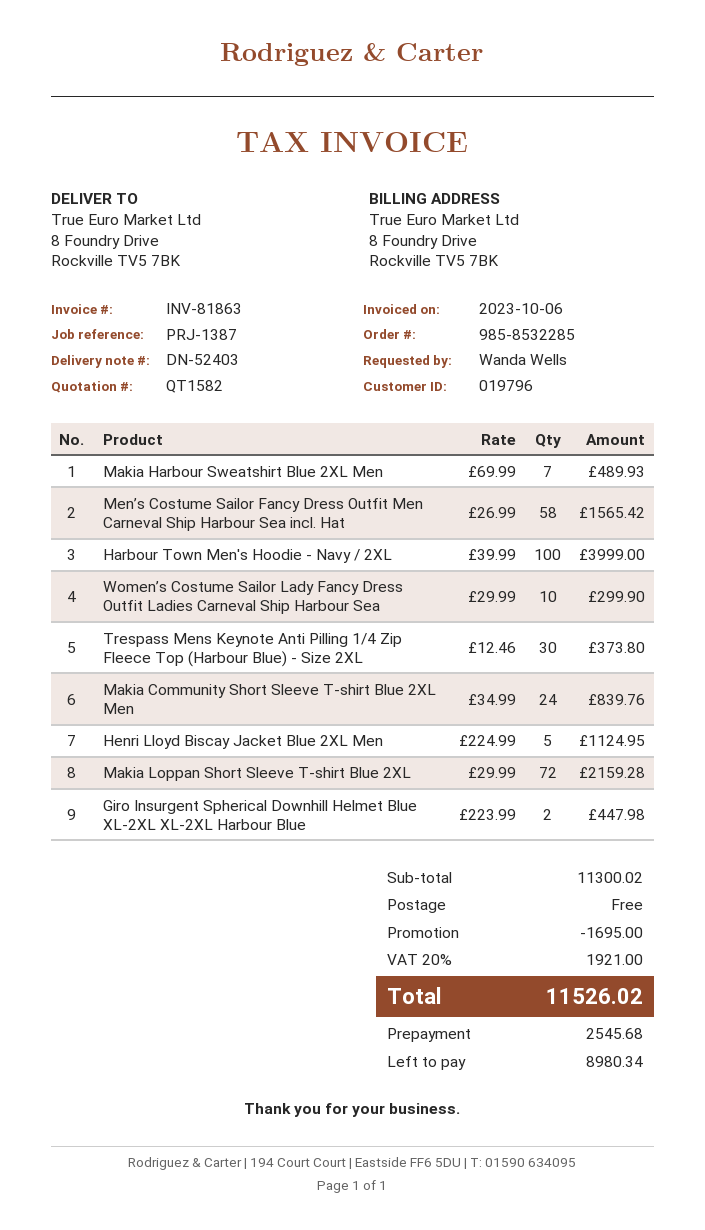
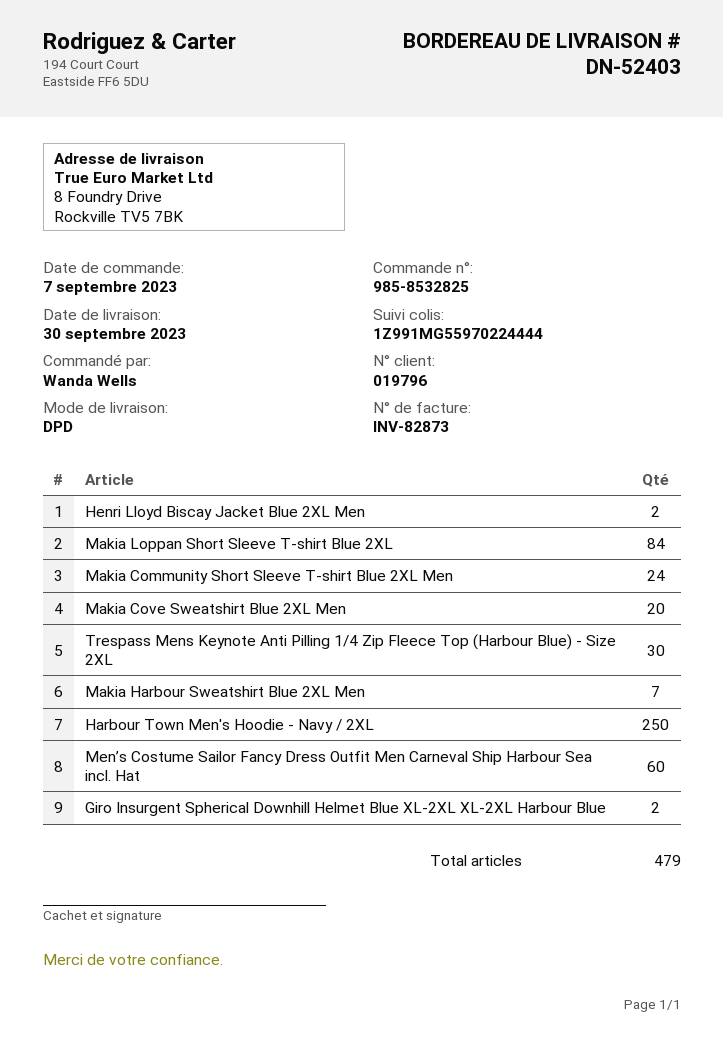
order number: 985-8532285 -> 985-8532825
invoice number: INV-81863 -> INV-82873
Men’s Costume Sailor Fancy Dress Outfit Men Carneval Ship Harbour Sea incl. Hat: 58 -> 60
Harbour Town Men's Hoodie - Navy / 2XL: 100 -> 250
Women’s Costume Sailor Lady Fancy Dress Outfit Ladies Carneval Ship Harbour Sea: 10 -> none
Henri Lloyd Biscay Jacket Blue 2XL Men: 5 -> 2
Makia Loppan Short Sleeve T-shirt Blue 2XL: 72 -> 84
Makia Cove Sweatshirt Blue 2XL Men: none -> 20

